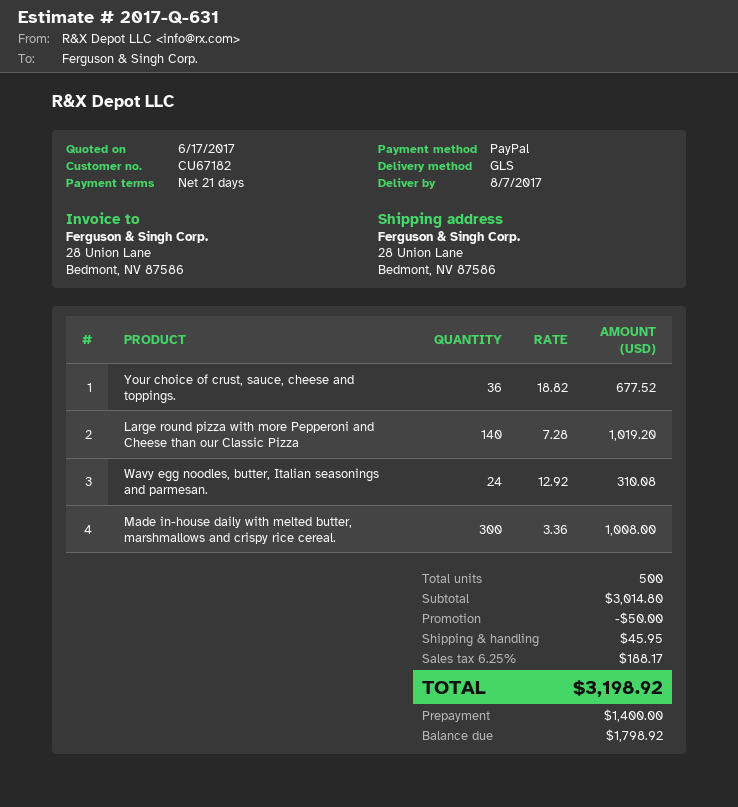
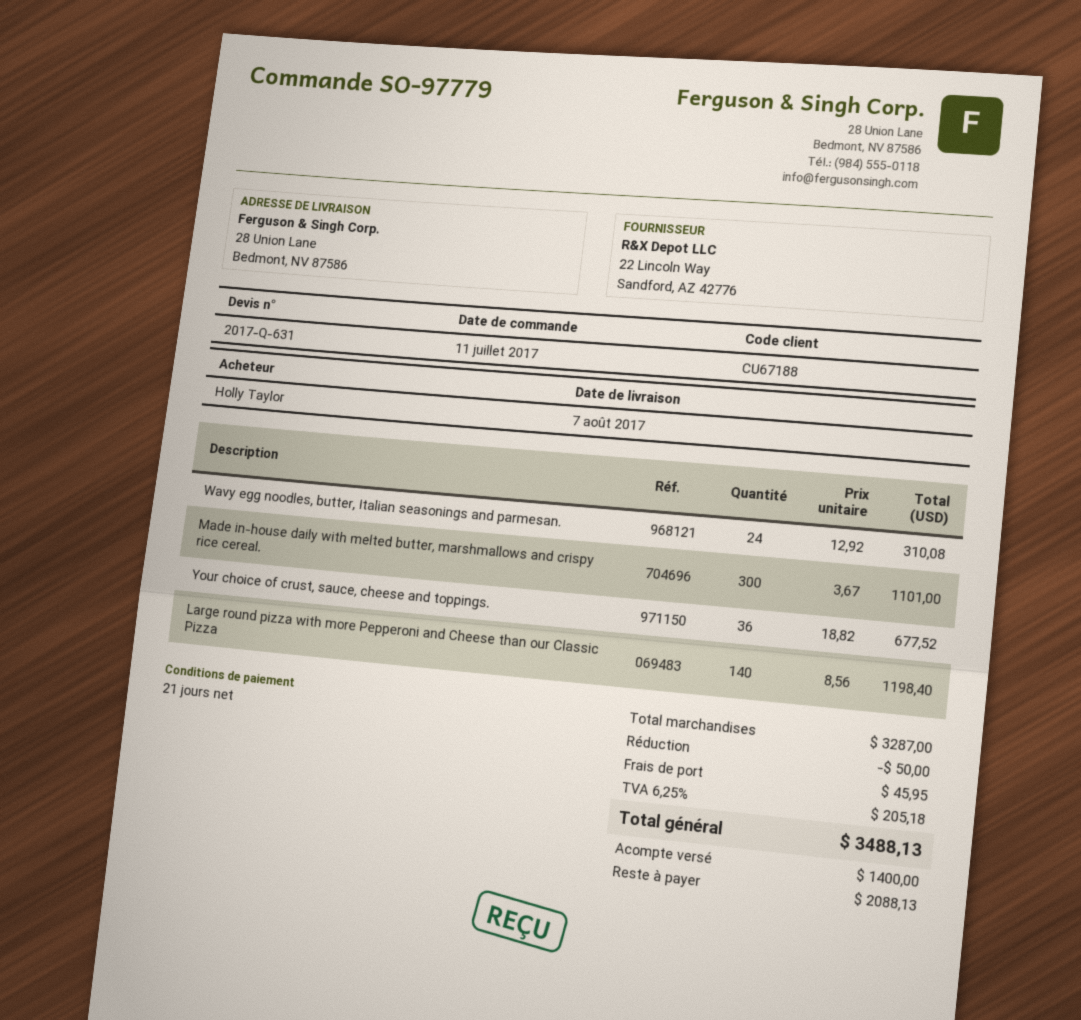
customer number: CU67182 -> CU67188
Large round pizza with more Pepperoni and Cheese than our Classic Pizza: 140 x 7.28 = 1019.20 -> 140 x 8.56 = 1198.40
Made in-house daily with melted butter, marshmallows and crispy rice cereal.: 300 x 3.36 = 1008.00 -> 300 x 3.67 = 1101.00
subtotal: 3014.80 -> 3287.00
tax: 6.25% = 188.17 -> 6.25% = 205.18
total: 3198.92 -> 3488.13
balance: 1798.92 -> 2088.13

